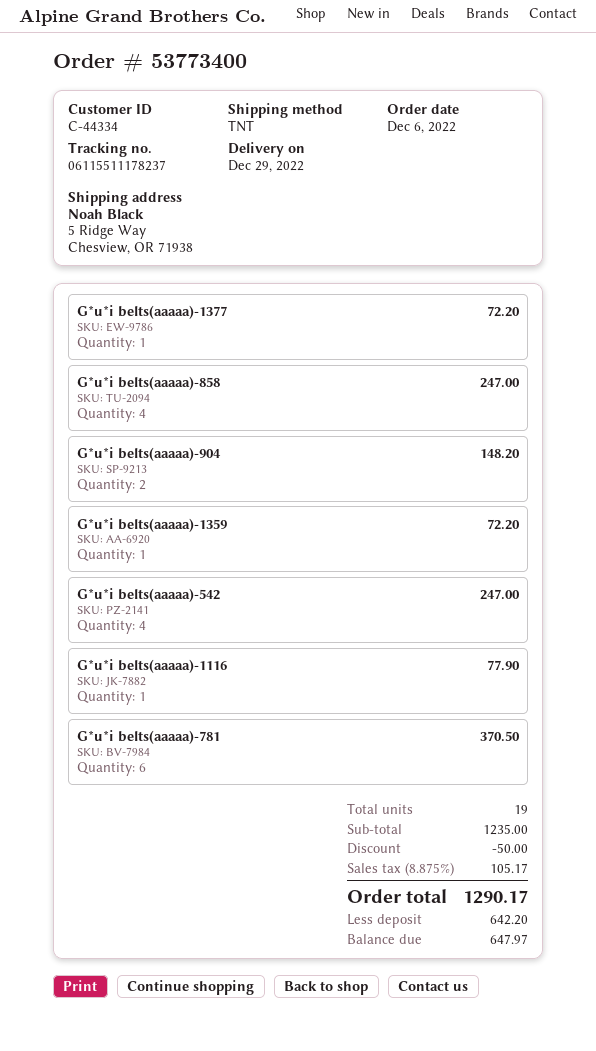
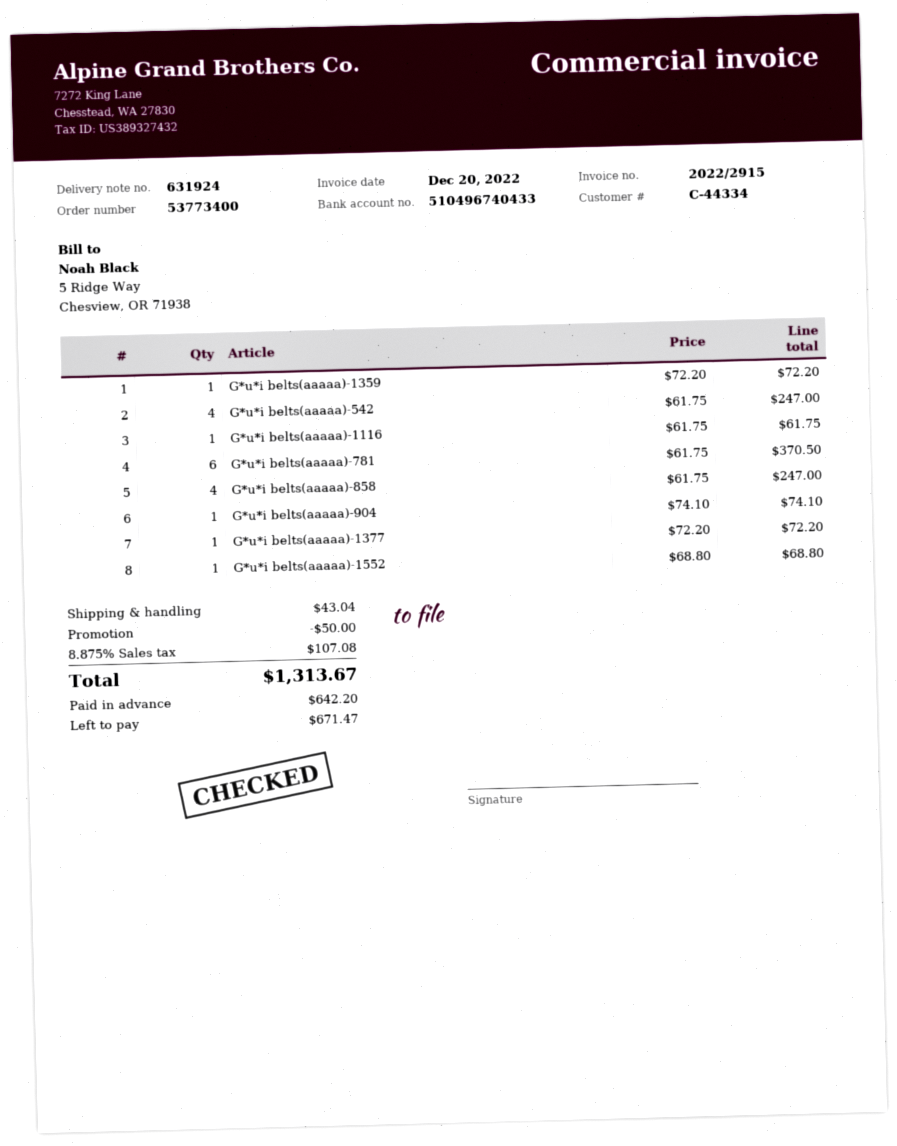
G*u*i belts(aaaaa)-904: 2 for 148.20 -> 1 for 74.10
G*u*i belts(aaaaa)-1116: 1 for 77.90 -> 1 for 61.75
G*u*i belts(aaaaa)-1552: none -> 1 for 68.80
shipping: none -> 43.04
tax: 8.875% = 105.17 -> 8.875% = 107.08
total: 1290.17 -> 1313.67
balance: 647.97 -> 671.47

